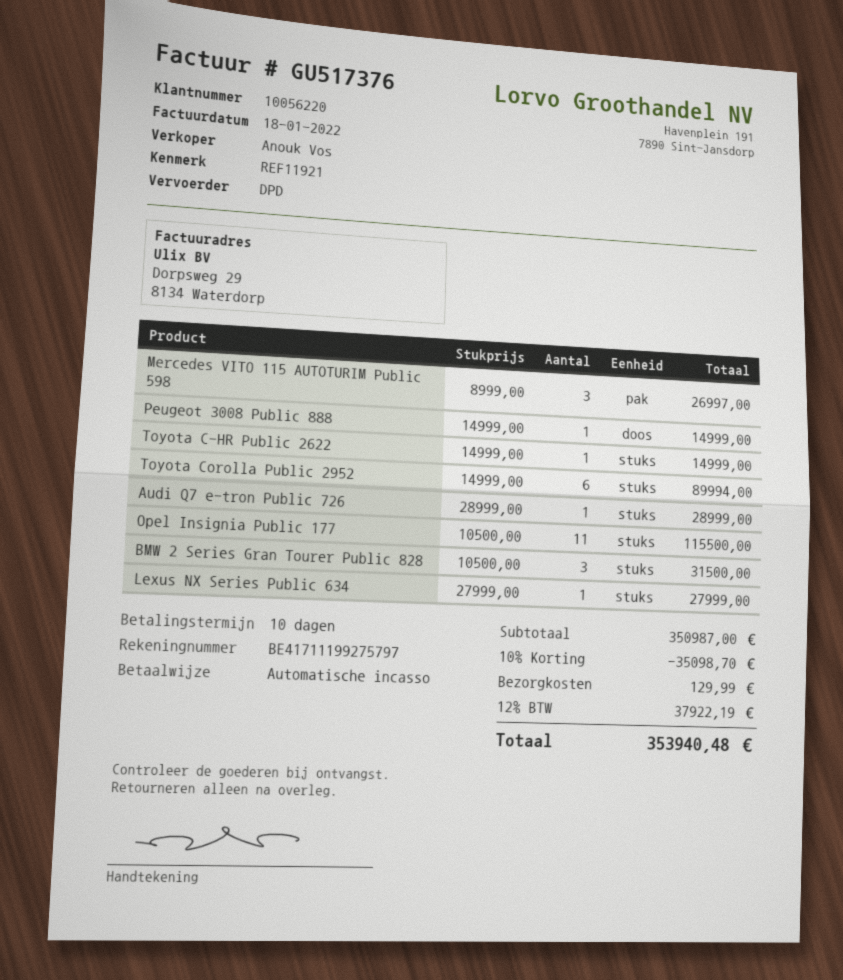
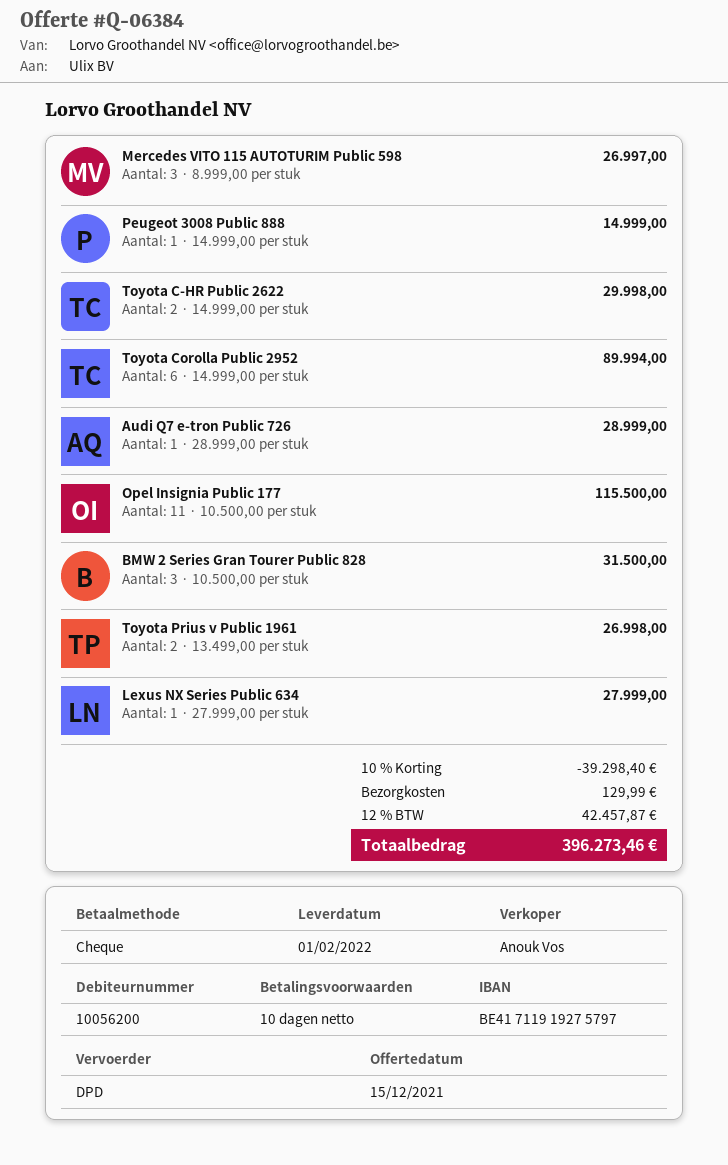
customer number: 10056220 -> 10056200
payment method: direct debit -> cheque
bank account: BE41711199275797 -> BE41711919275797
Toyota C-HR Public 2622: 1 x 14999.00 = 14999.00 -> 2 x 14999.00 = 29998.00
Toyota Prius v Public 1961: none -> 2 x 13499.00 = 26998.00
discount: 10% = 35098.70 -> 10% = 39298.40
tax: 12% = 37922.19 -> 12% = 42457.87
total: 353940.48 -> 396273.46

